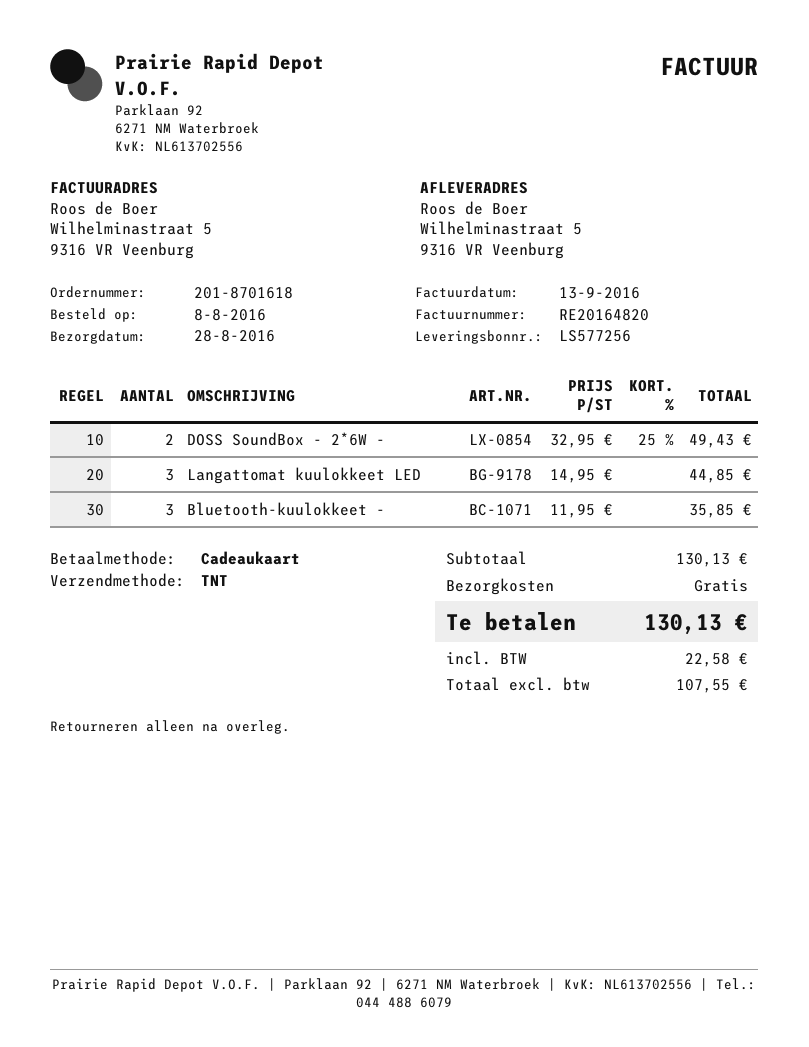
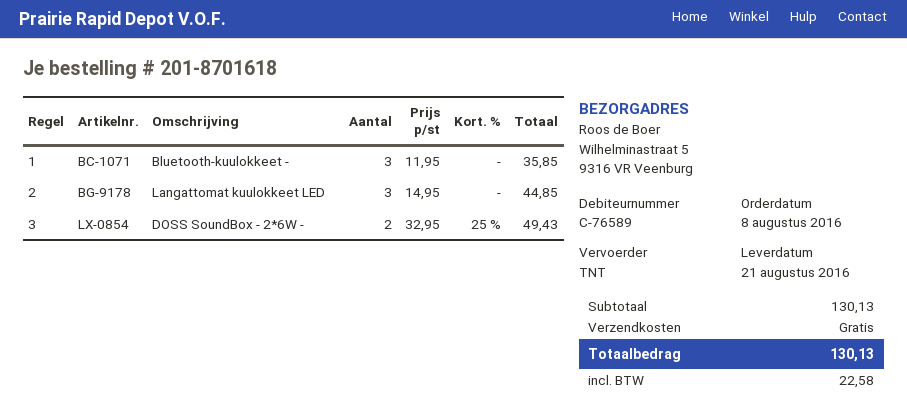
delivery date: 2016-08-28 -> 2016-08-21

